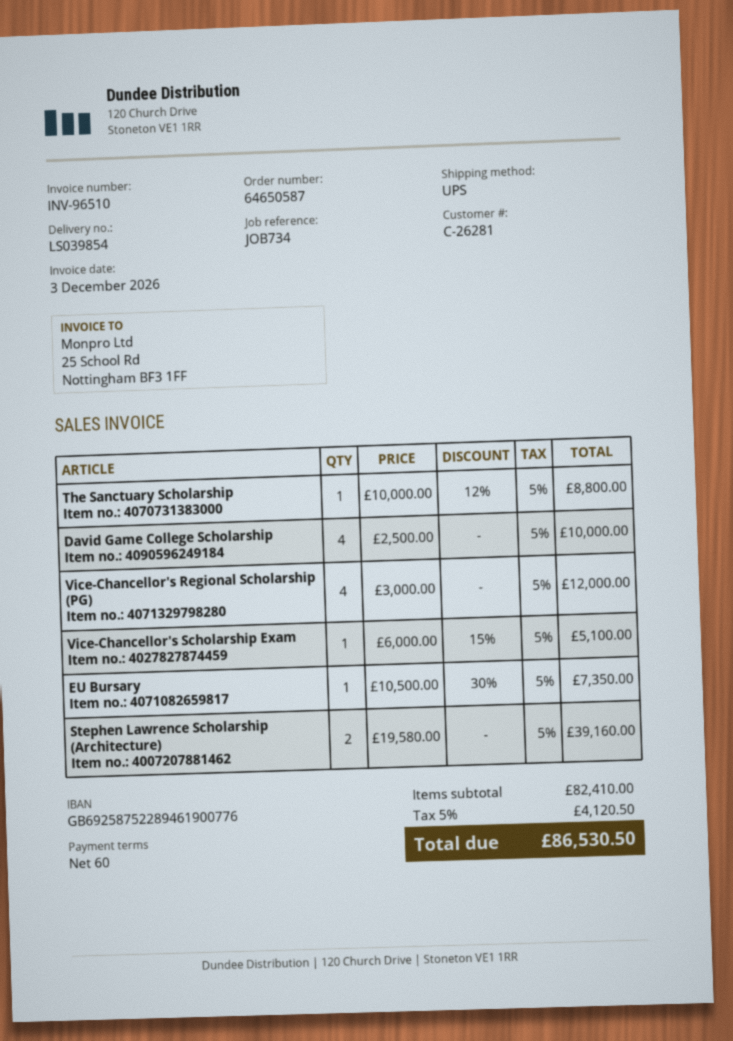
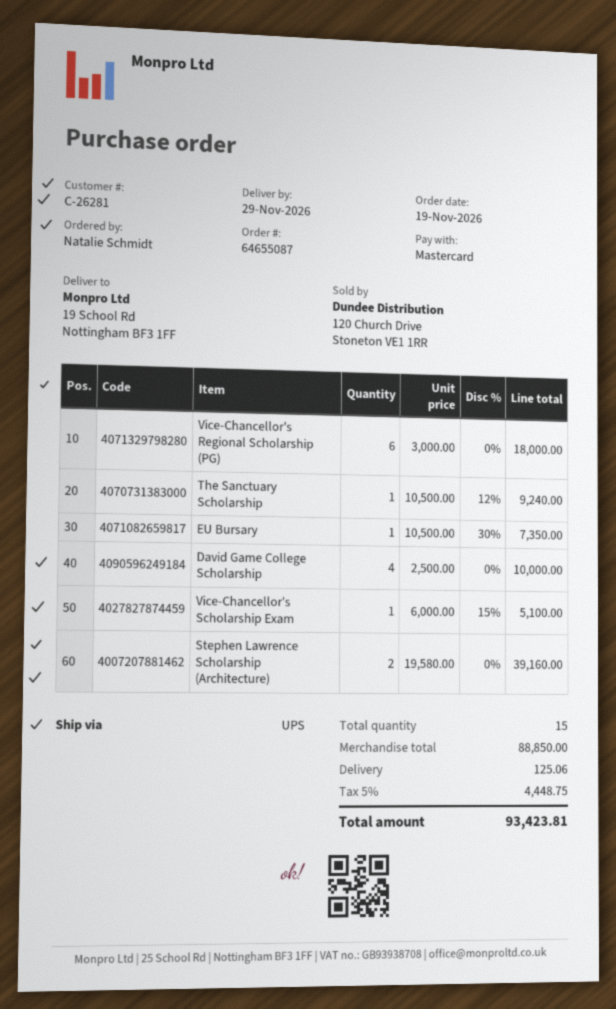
order number: 64650587 -> 64655087
The Sanctuary Scholarship: 1 x 10000.00 - 12% = 8800.00 -> 1 x 10500.00 - 12% = 9240.00
Vice-Chancellor's Regional Scholarship (PG): 4 x 3000.00 = 12000.00 -> 6 x 3000.00 = 18000.00
subtotal: 82410.00 -> 88850.00
shipping: none -> 125.06
tax: 5% = 4120.50 -> 5% = 4448.75
total: 86530.50 -> 93423.81

